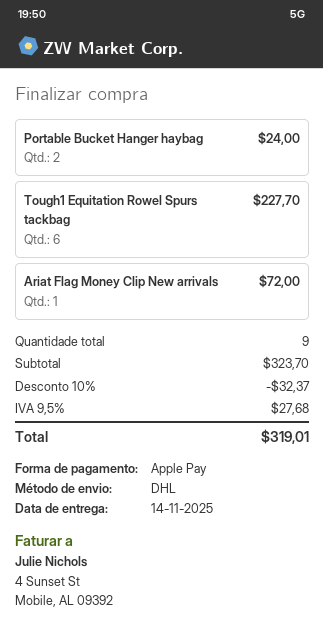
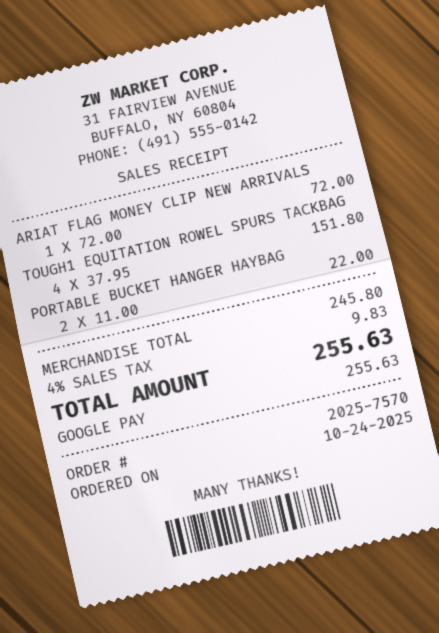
payment method: Apple Pay -> Google Pay
Portable Bucket Hanger haybag: 2 for 24.00 -> 2 for 22.00
Tough1 Equitation Rowel Spurs tackbag: 6 for 227.70 -> 4 for 151.80
subtotal: 323.70 -> 245.80
discount: 10% = 32.37 -> none
tax: 9.5% = 27.68 -> 4% = 9.83
total: 319.01 -> 255.63

